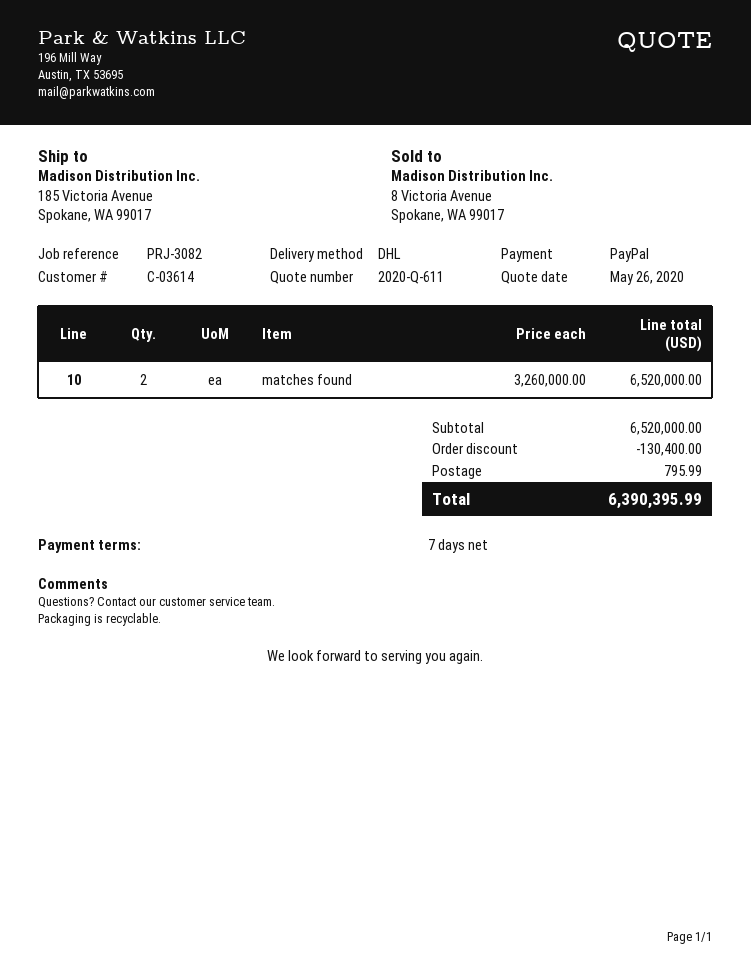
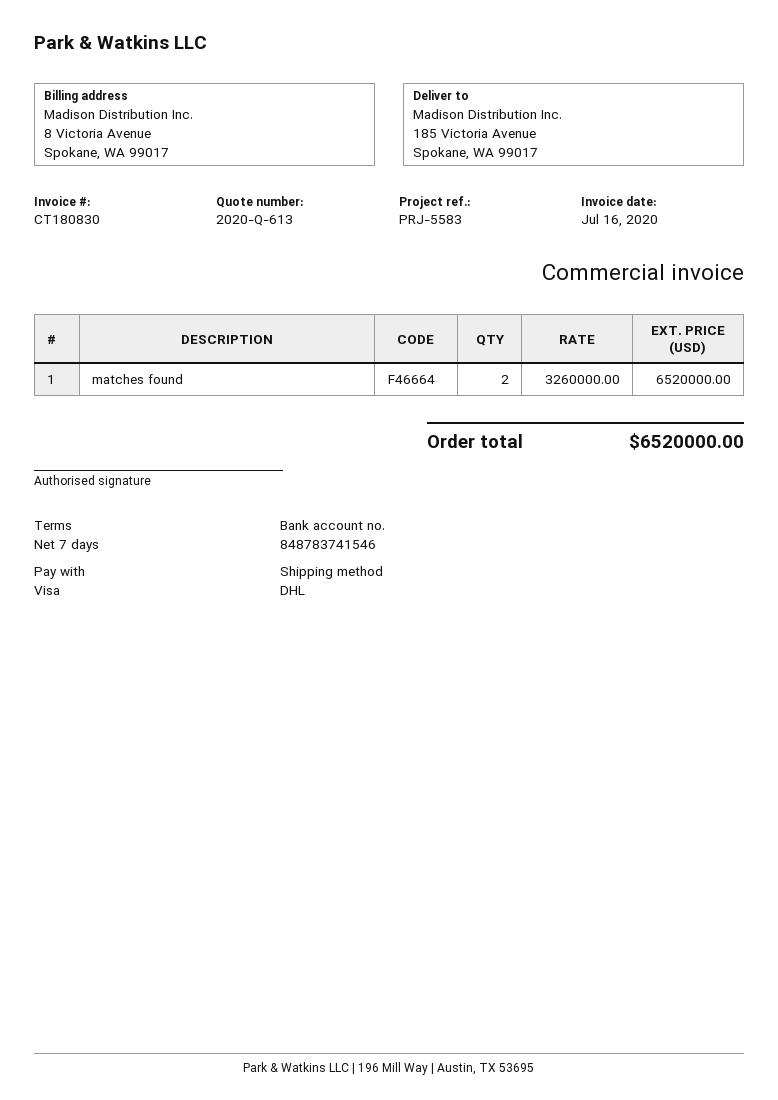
quote number: 2020-Q-611 -> 2020-Q-613
reference: PRJ-3082 -> PRJ-5583
payment method: PayPal -> Visa
discount: 130400.00 -> none
shipping: 795.99 -> none
total: 6390395.99 -> 6520000.00

